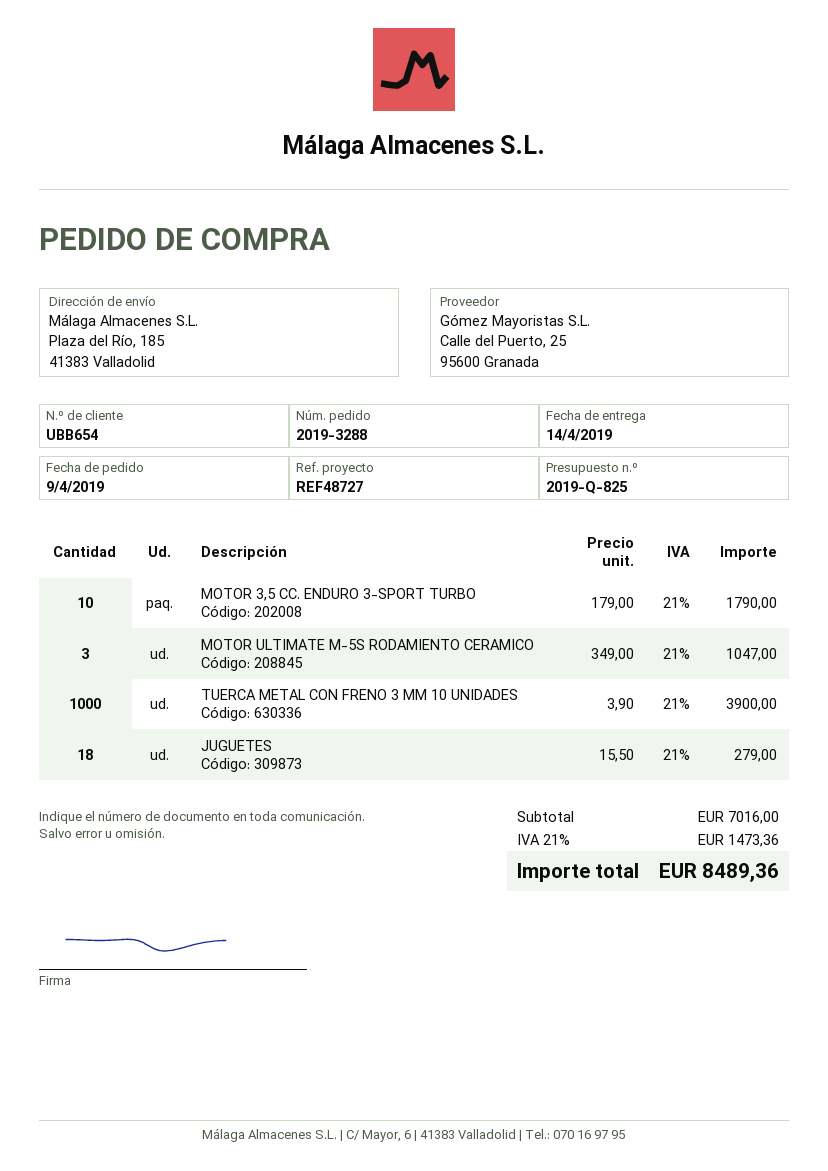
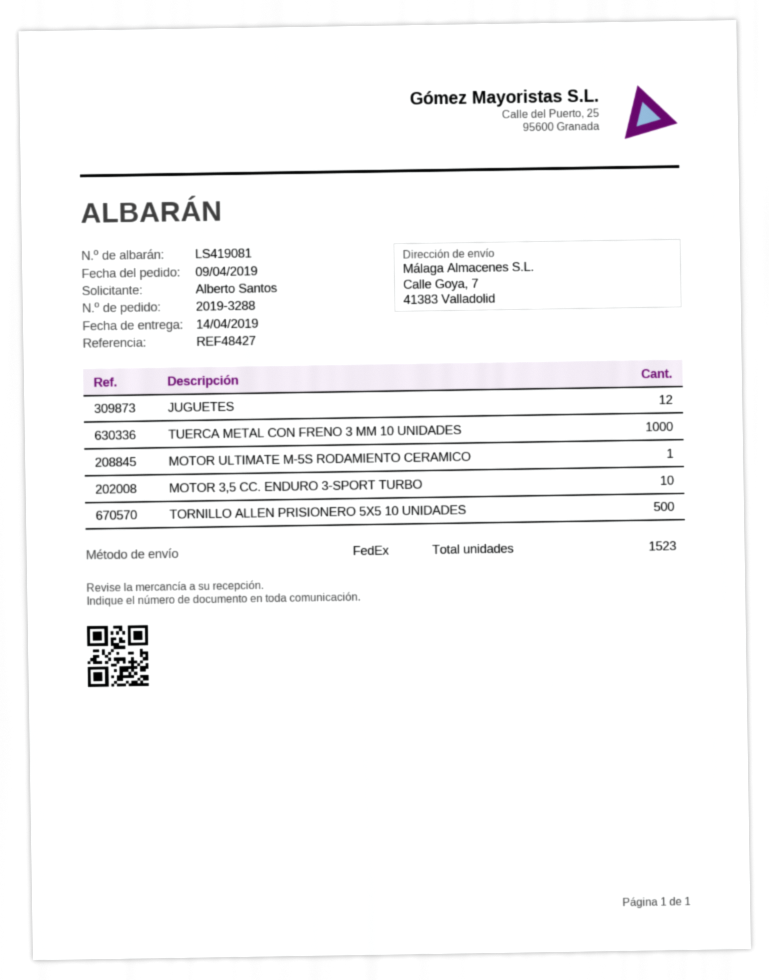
reference: REF48727 -> REF48427
ship to: Plaza del Río, 185, 41383 Valladolid -> Calle Goya, 7, 41383 Valladolid
MOTOR ULTIMATE M-5S RODAMIENTO CERAMICO: 3 -> 1
JUGUETES: 18 -> 12
TORNILLO ALLEN PRISIONERO 5X5 10 UNIDADES: none -> 500

